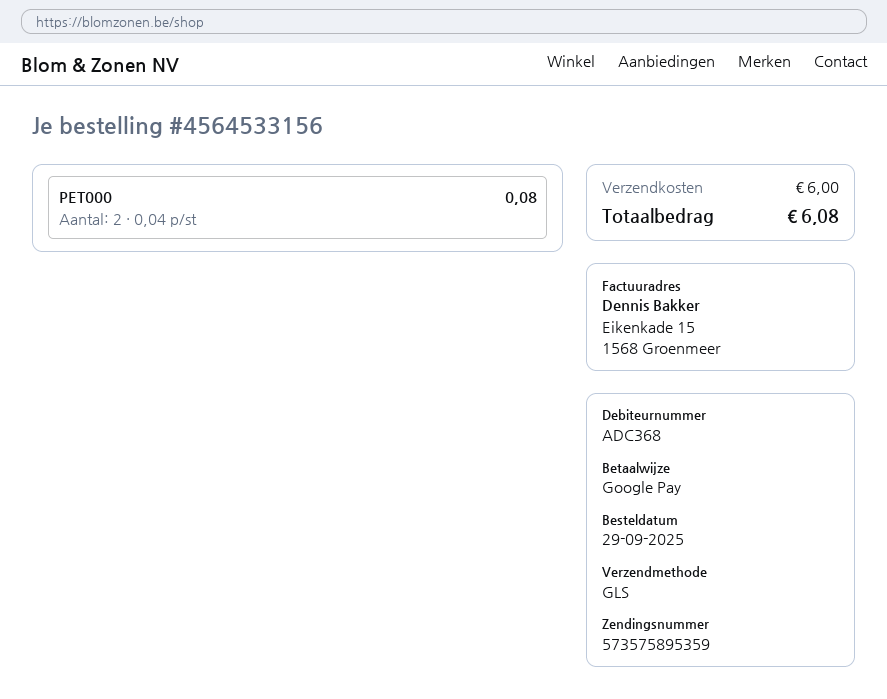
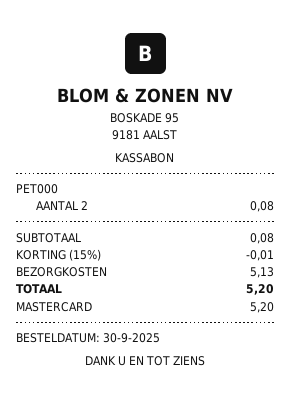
order date: 2025-09-29 -> 2025-09-30
payment method: Google Pay -> Mastercard
discount: none -> 15% = 0.01
shipping: 6.00 -> 5.13
total: 6.08 -> 5.20

